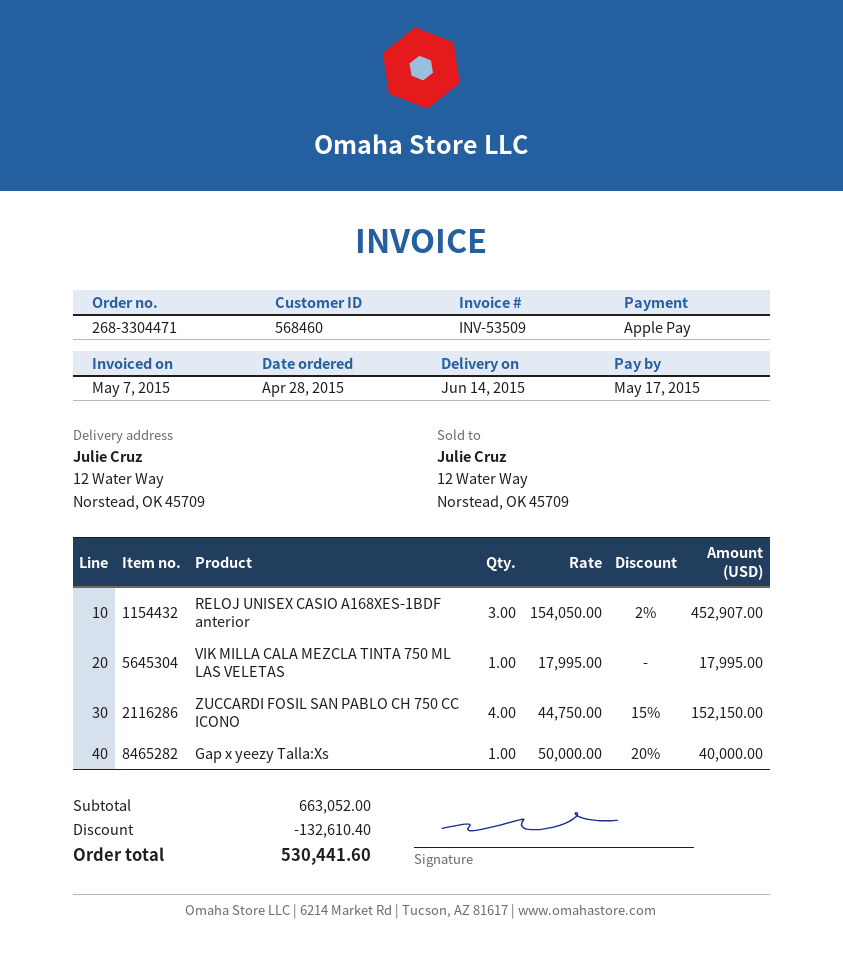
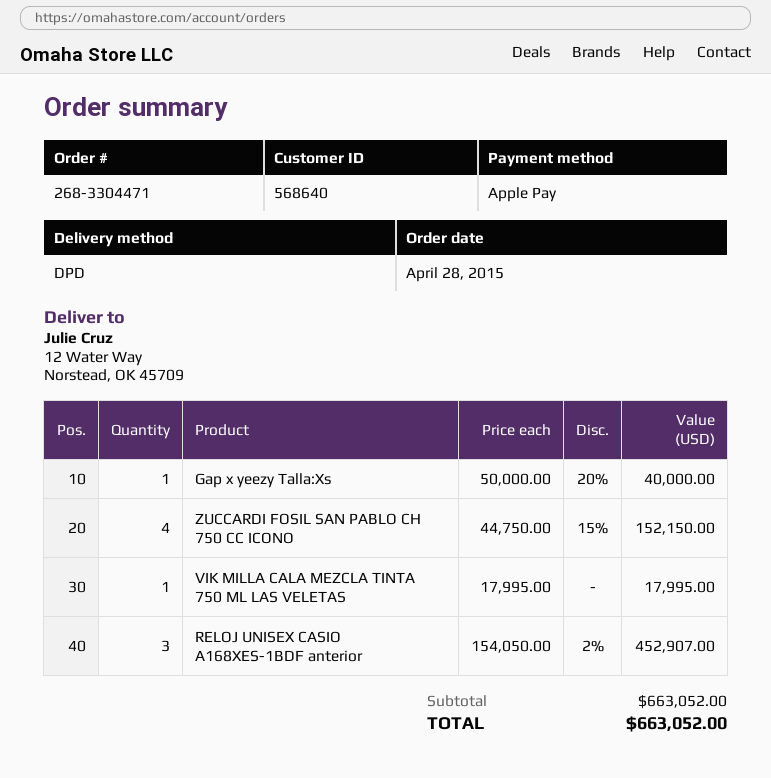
customer number: 568460 -> 568640
discount: 132610.40 -> none
total: 530441.60 -> 663052.00

